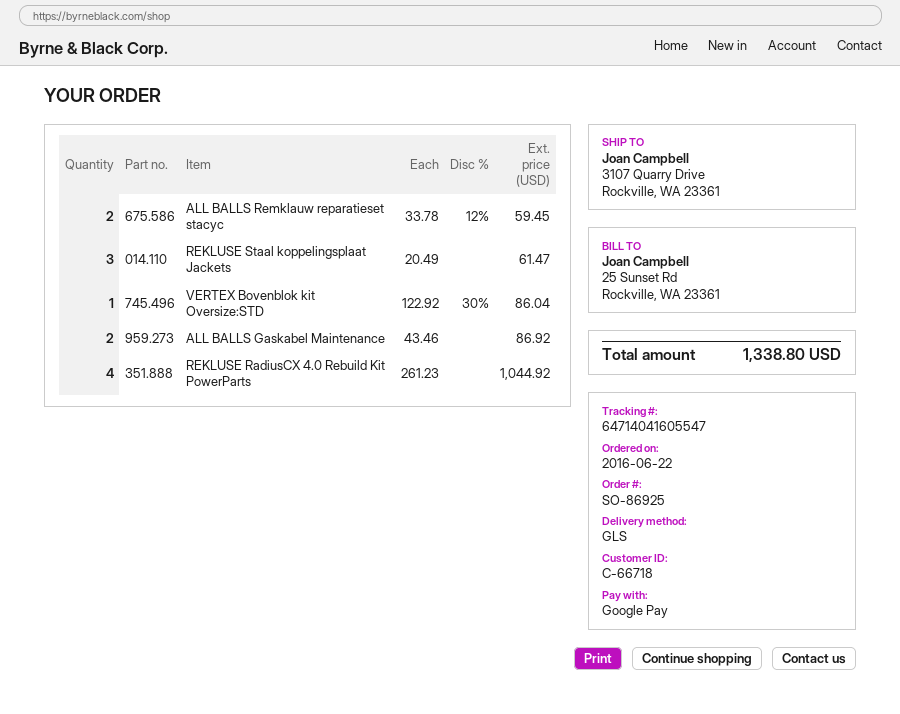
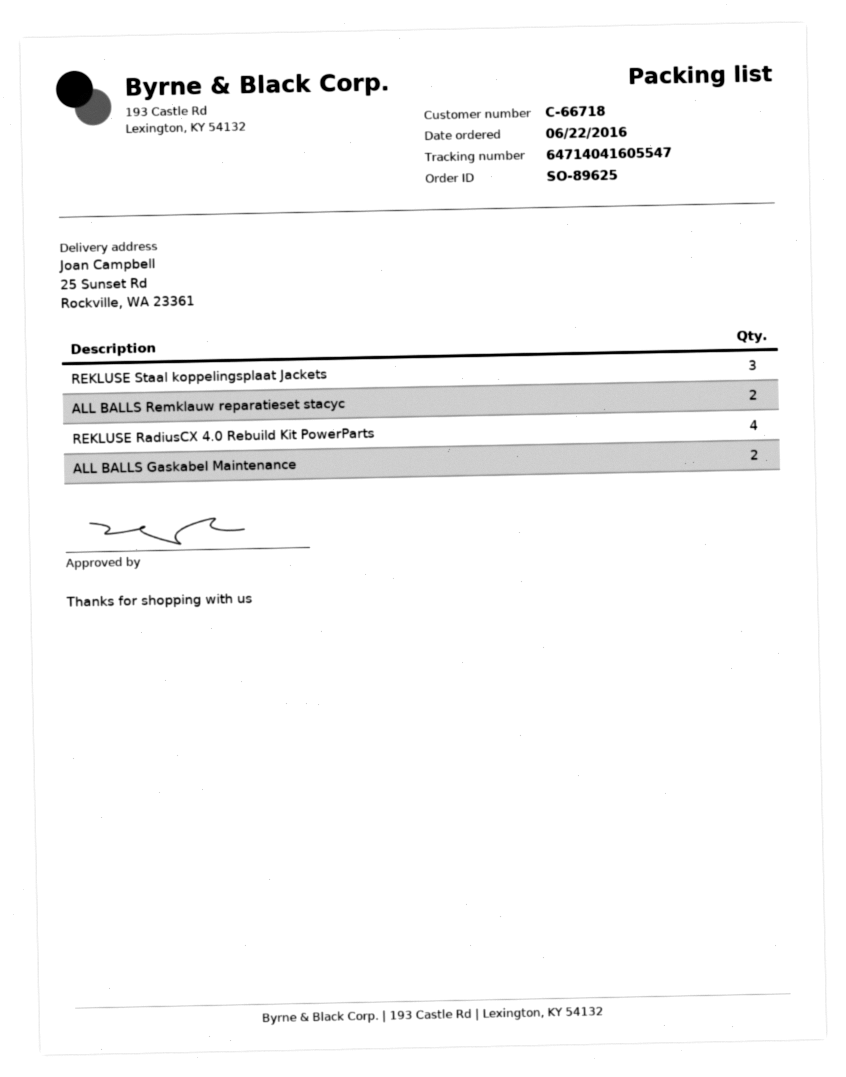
order number: SO-86925 -> SO-89625
ship to: 3107 Quarry Drive, Rockville, WA 23361 -> 25 Sunset Rd, Rockville, WA 23361
VERTEX Bovenblok kit Oversize:STD: 1 -> none

